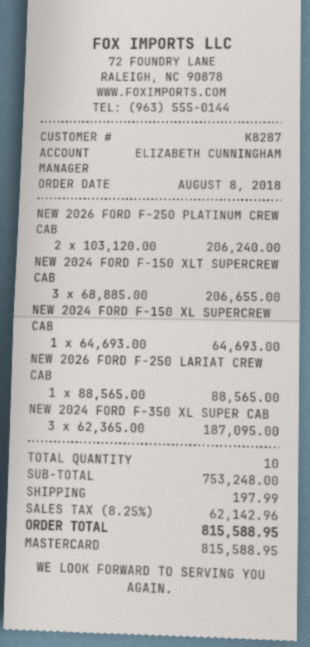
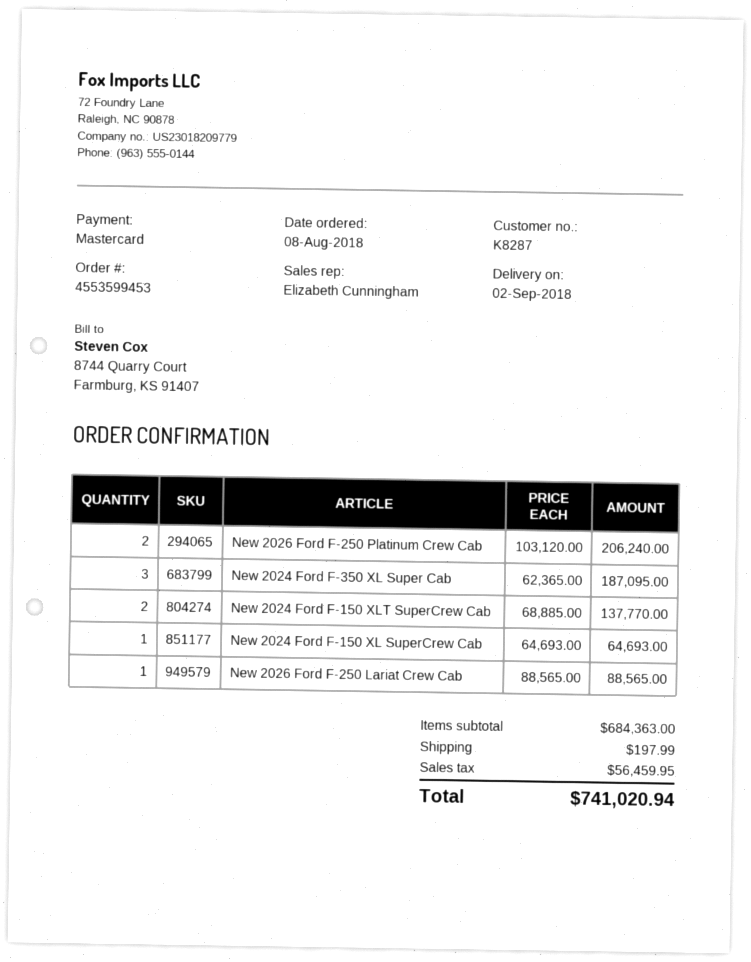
NEW 2024 FORD F-150 XLT SUPERCREW CAB: 3 x 68885.00 = 206655.00 -> 2 x 68885.00 = 137770.00
subtotal: 753248.00 -> 684363.00
tax: 62142.96 -> 56459.95
total: 815588.95 -> 741020.94

